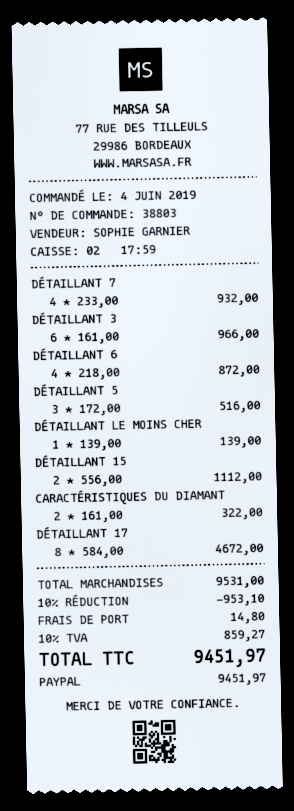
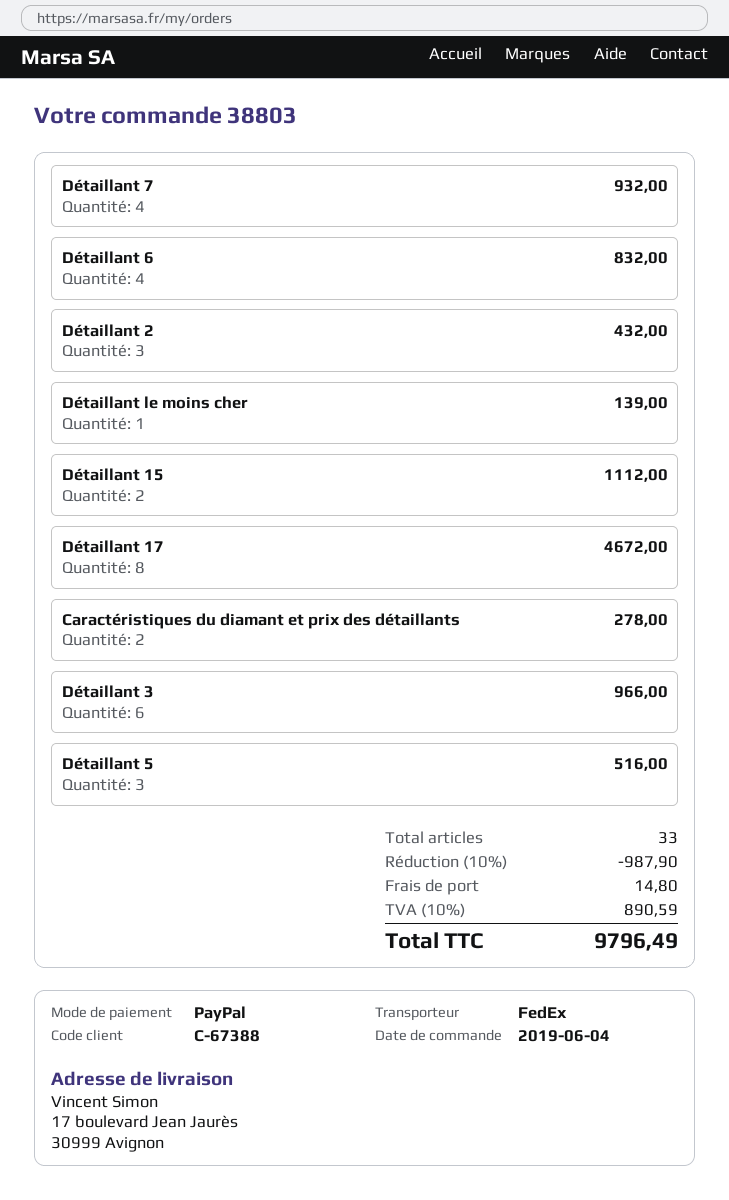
DÉTAILLANT 6: 4 for 872.00 -> 4 for 832.00
CARACTÉRISTIQUES DU DIAMANT: 2 for 322.00 -> 2 for 278.00
Détaillant 2: none -> 3 for 432.00
discount: 10% = 953.10 -> 10% = 987.90
tax: 10% = 859.27 -> 10% = 890.59
total: 9451.97 -> 9796.49

